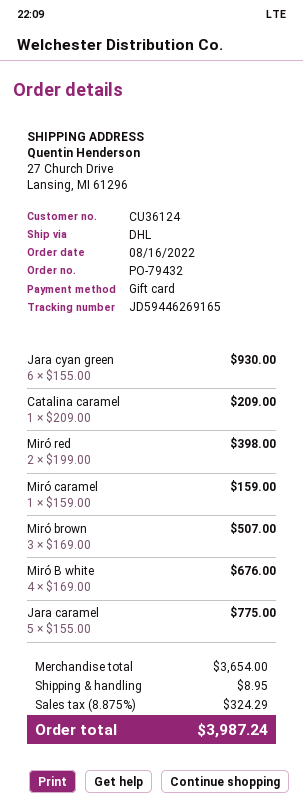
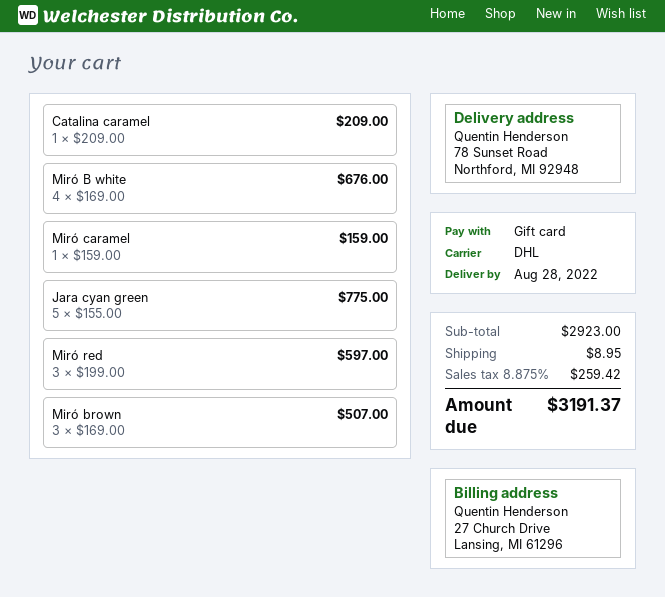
ship to: 27 Church Drive, Lansing, MI 61296 -> 78 Sunset Road, Northford, MI 92948
Jara cyan green: 6 x 155.00 = 930.00 -> 5 x 155.00 = 775.00
Miró red: 2 x 199.00 = 398.00 -> 3 x 199.00 = 597.00
Jara caramel: 5 x 155.00 = 775.00 -> none
subtotal: 3654.00 -> 2923.00
tax: 8.875% = 324.29 -> 8.875% = 259.42
total: 3987.24 -> 3191.37

